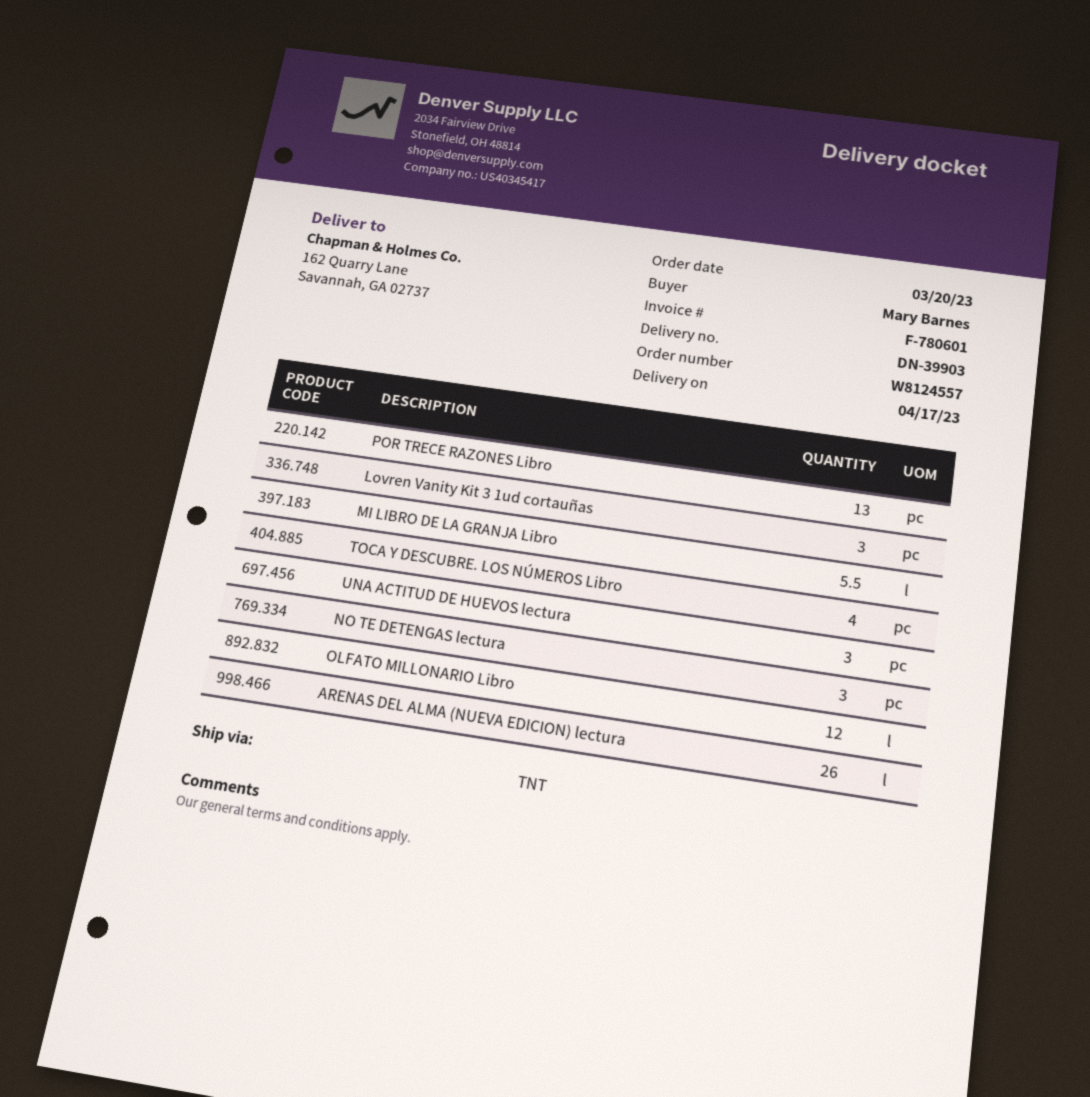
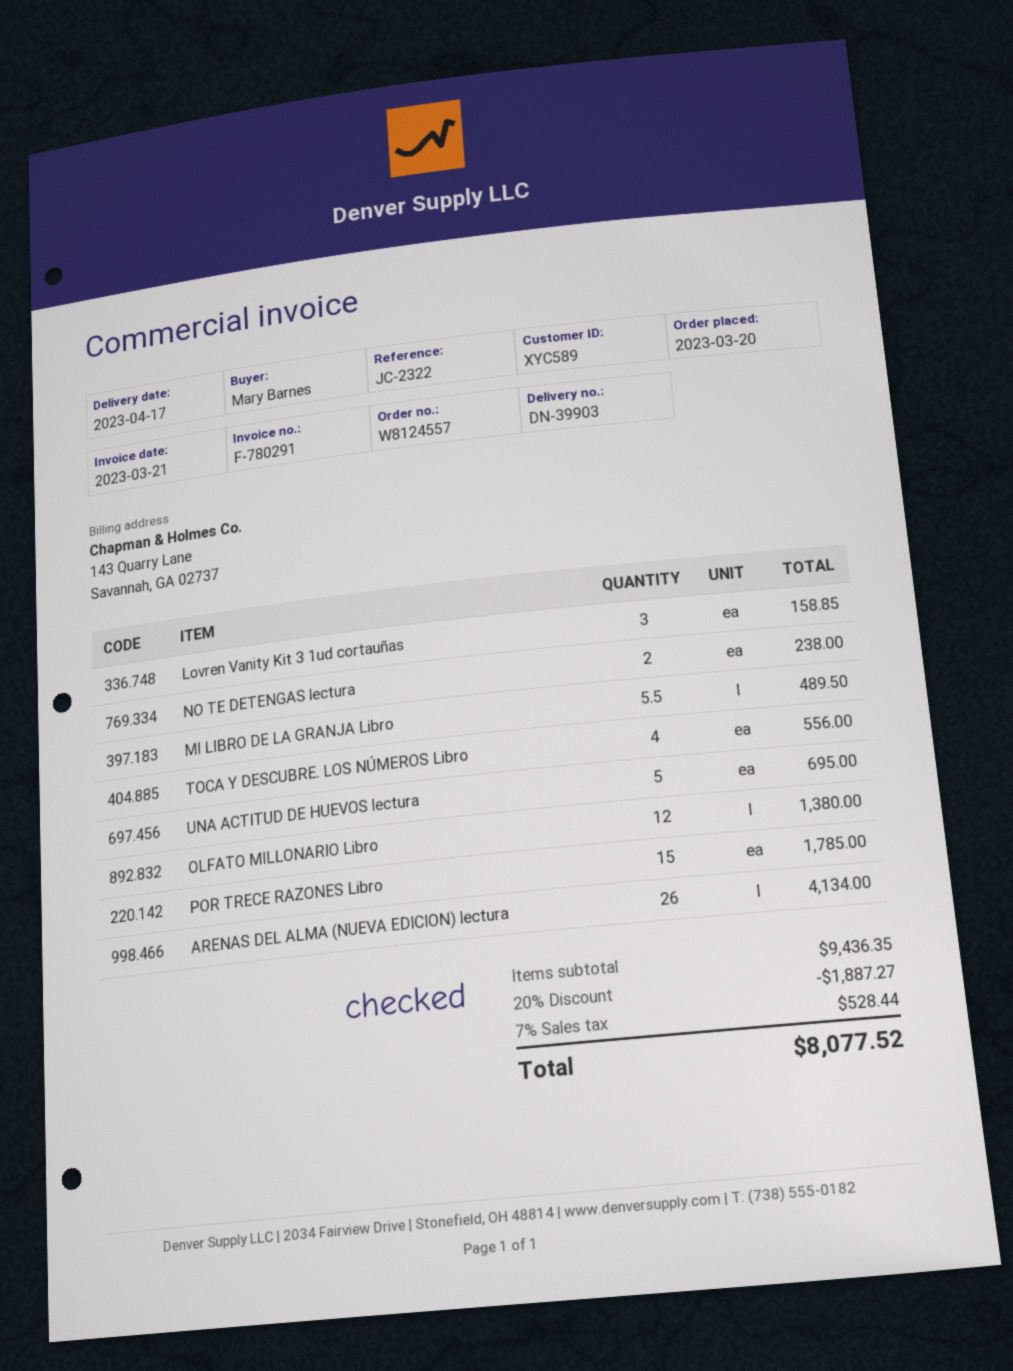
invoice number: F-780601 -> F-780291
POR TRECE RAZONES Libro: 13 -> 15
UNA ACTITUD DE HUEVOS lectura: 3 -> 5
NO TE DETENGAS lectura: 3 -> 2

